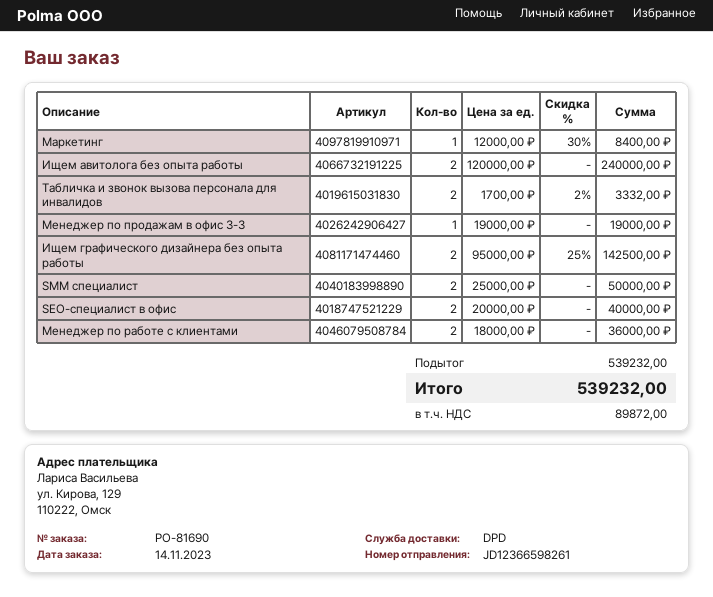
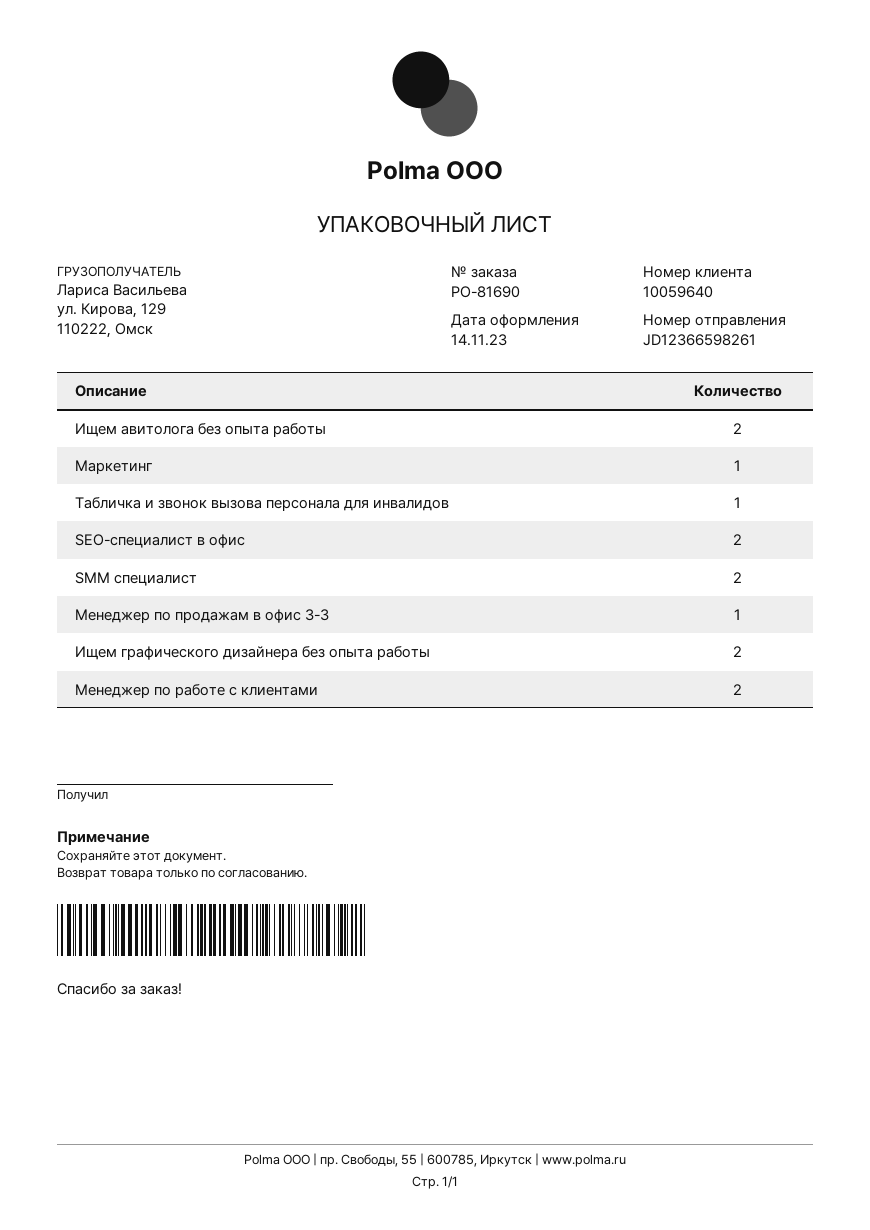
Табличка и звонок вызова персонала для инвалидов: 2 -> 1

